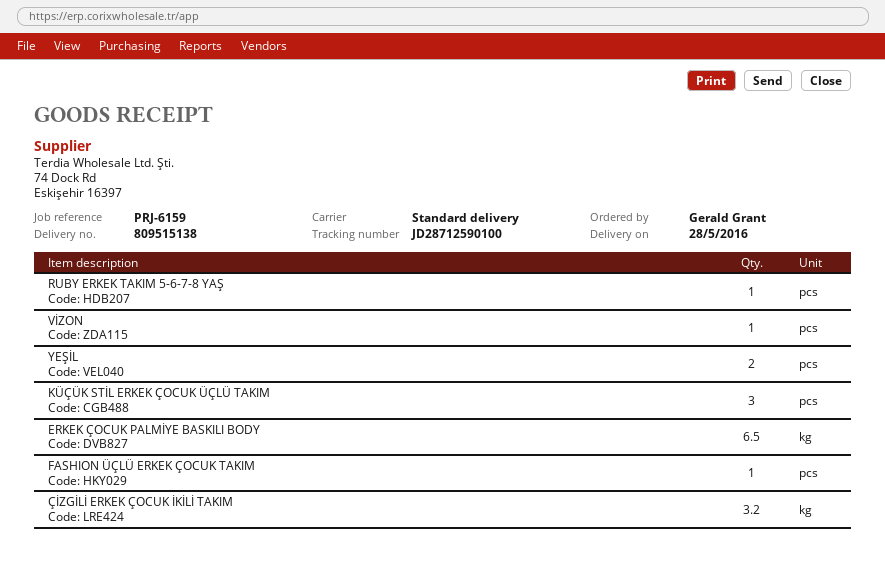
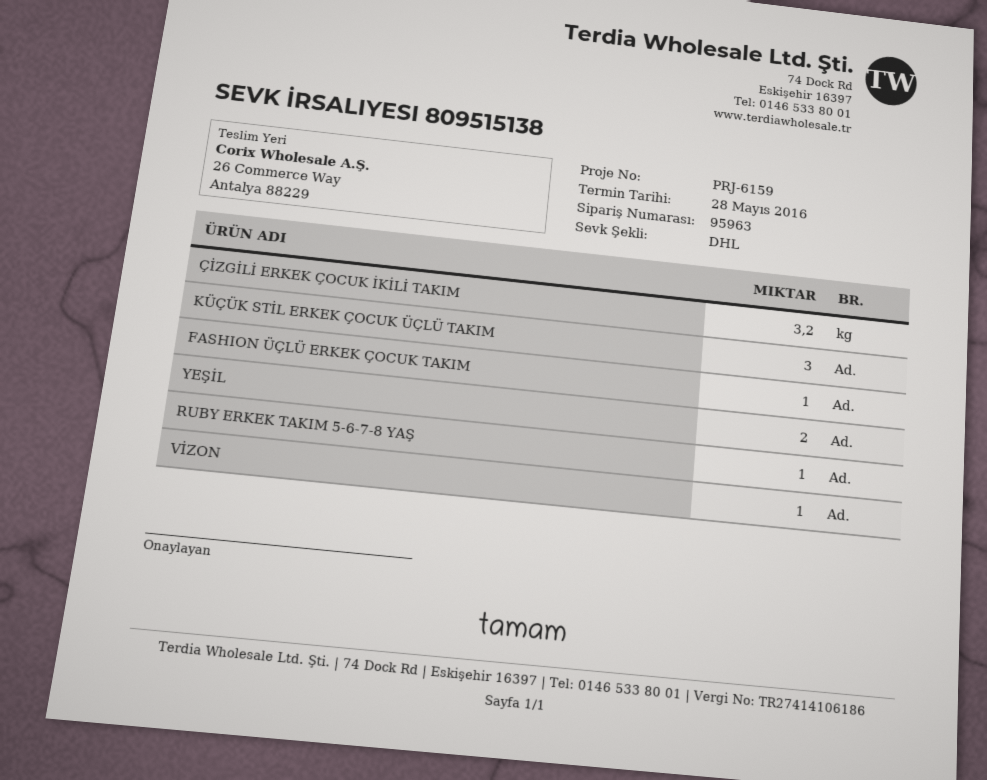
shipping method: standard -> DHL
ERKEK ÇOCUK PALMİYE BASKILI BODY: 6.5 -> none

